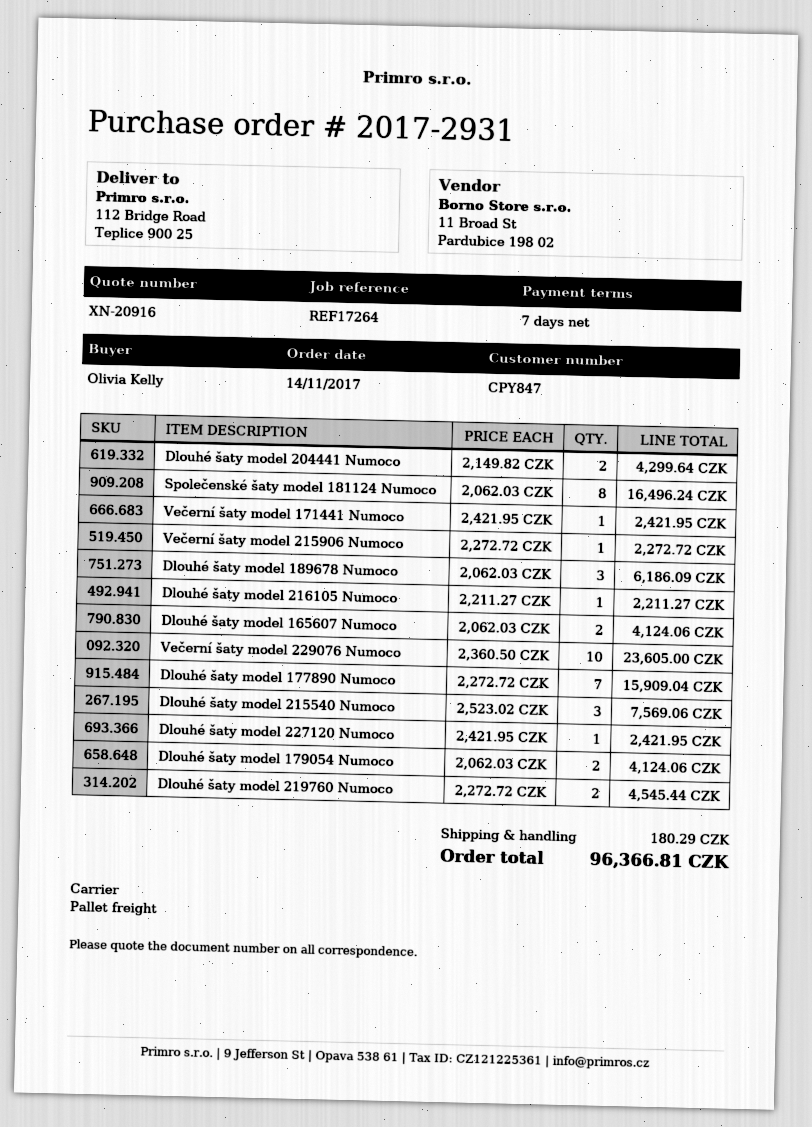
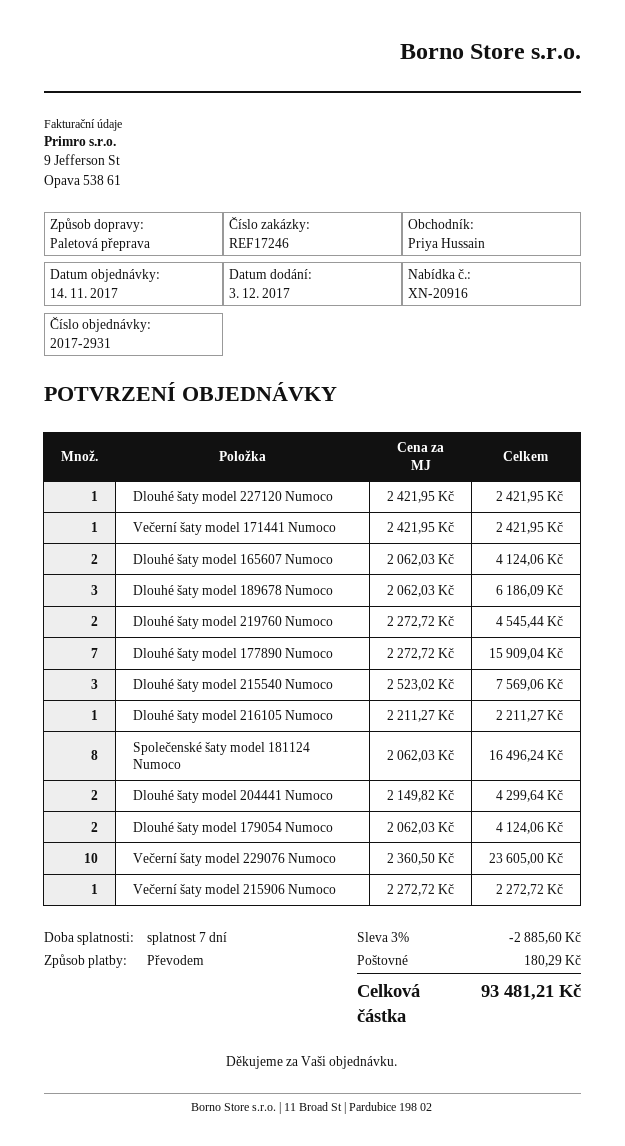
reference: REF17264 -> REF17246
discount: none -> 3% = 2885.60
total: 96366.81 -> 93481.21

